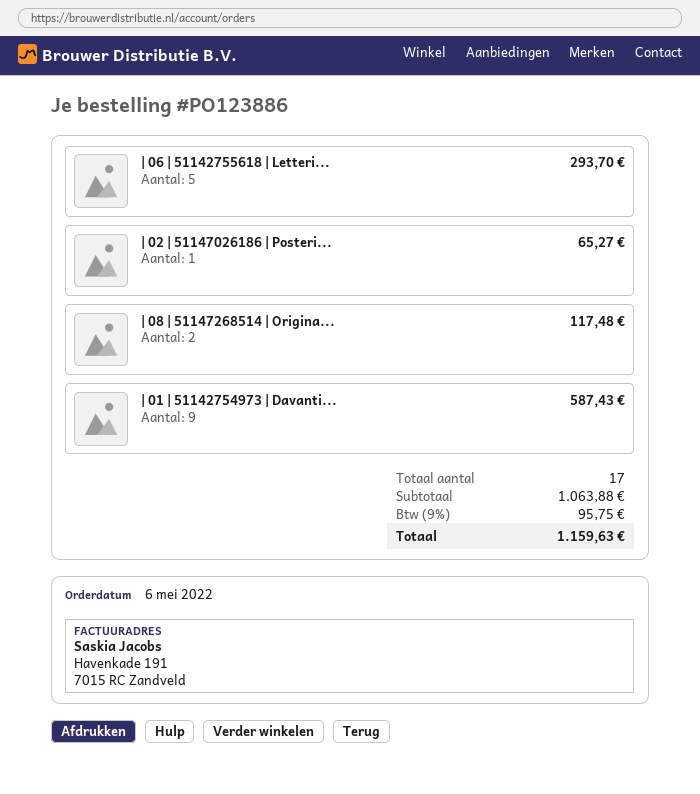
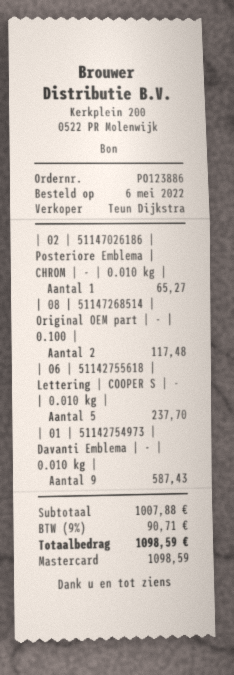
| 06 | 51142755618 | Letteri...: 5 for 293.70 -> 5 for 237.70
subtotal: 1063.88 -> 1007.88
tax: 9% = 95.75 -> 9% = 90.71
total: 1159.63 -> 1098.59

